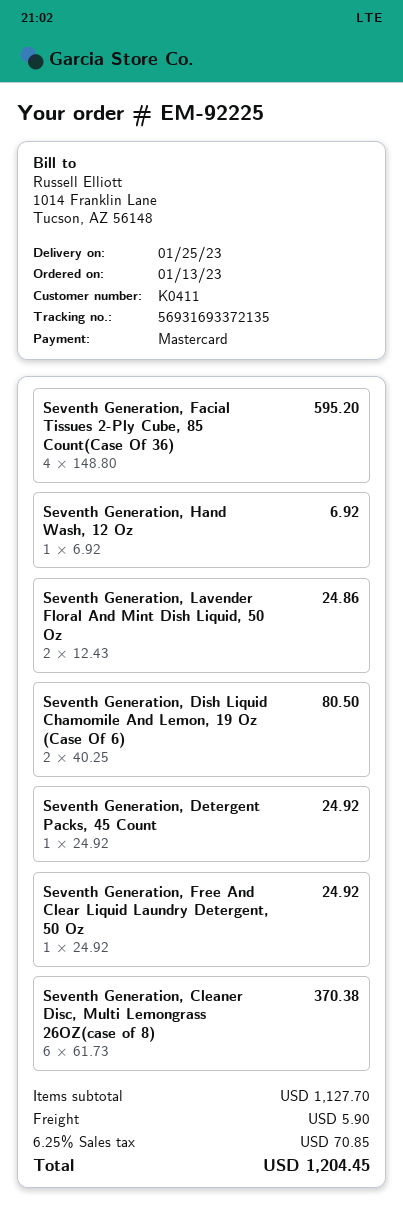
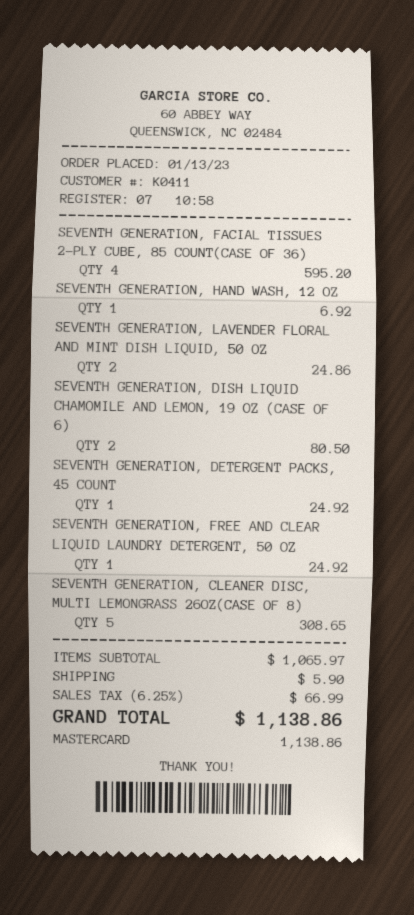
Seventh Generation, Cleaner Disc, Multi Lemongrass 26OZ(case of 8): 6 for 370.38 -> 5 for 308.65
subtotal: 1127.70 -> 1065.97
tax: 6.25% = 70.85 -> 6.25% = 66.99
total: 1204.45 -> 1138.86

